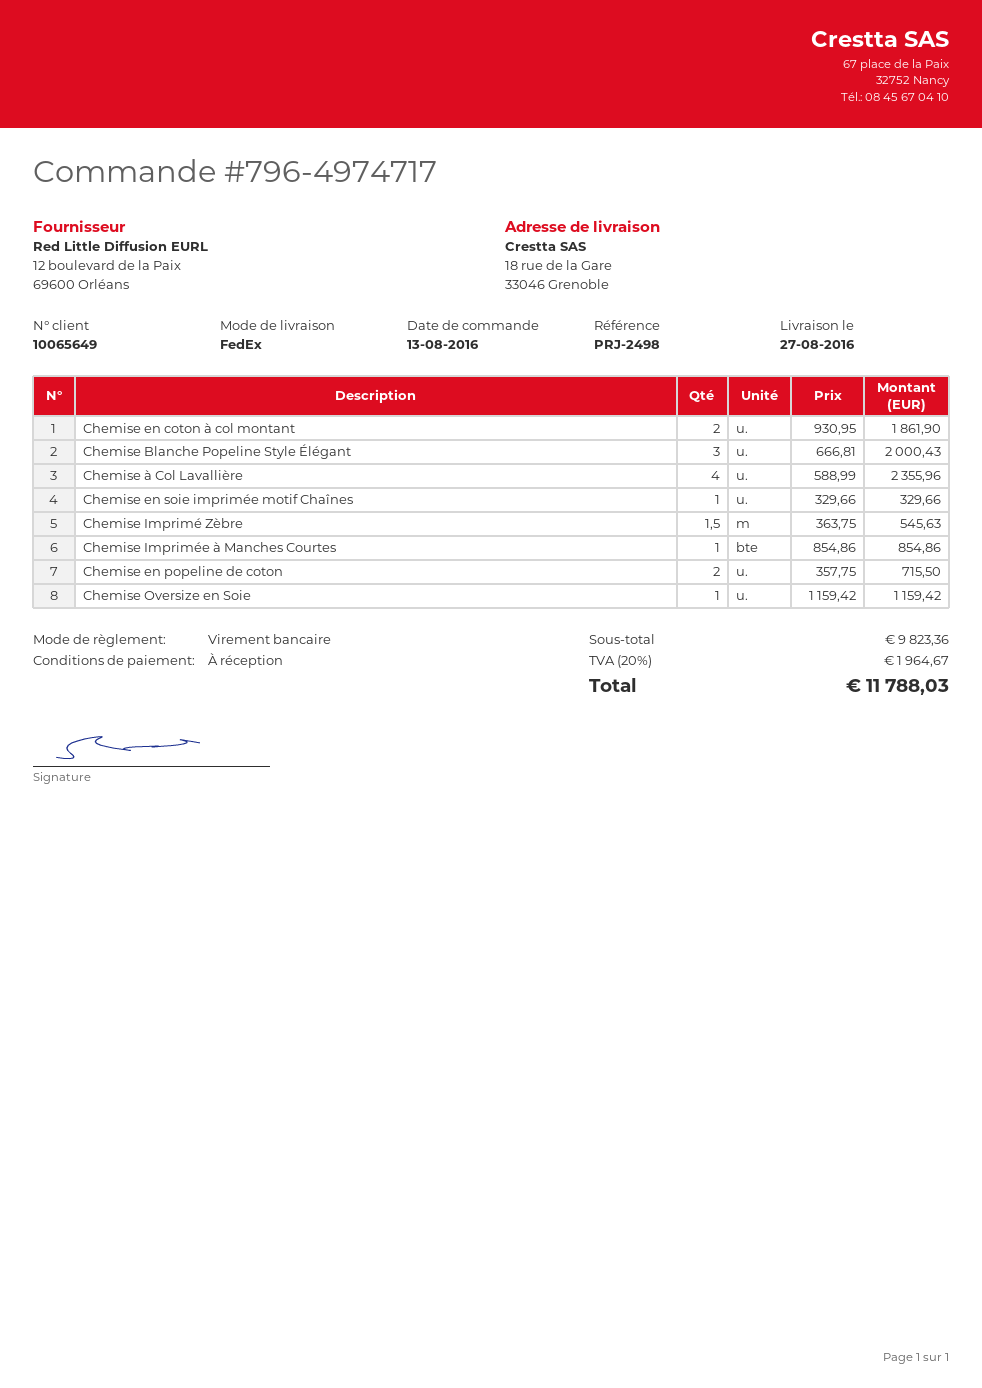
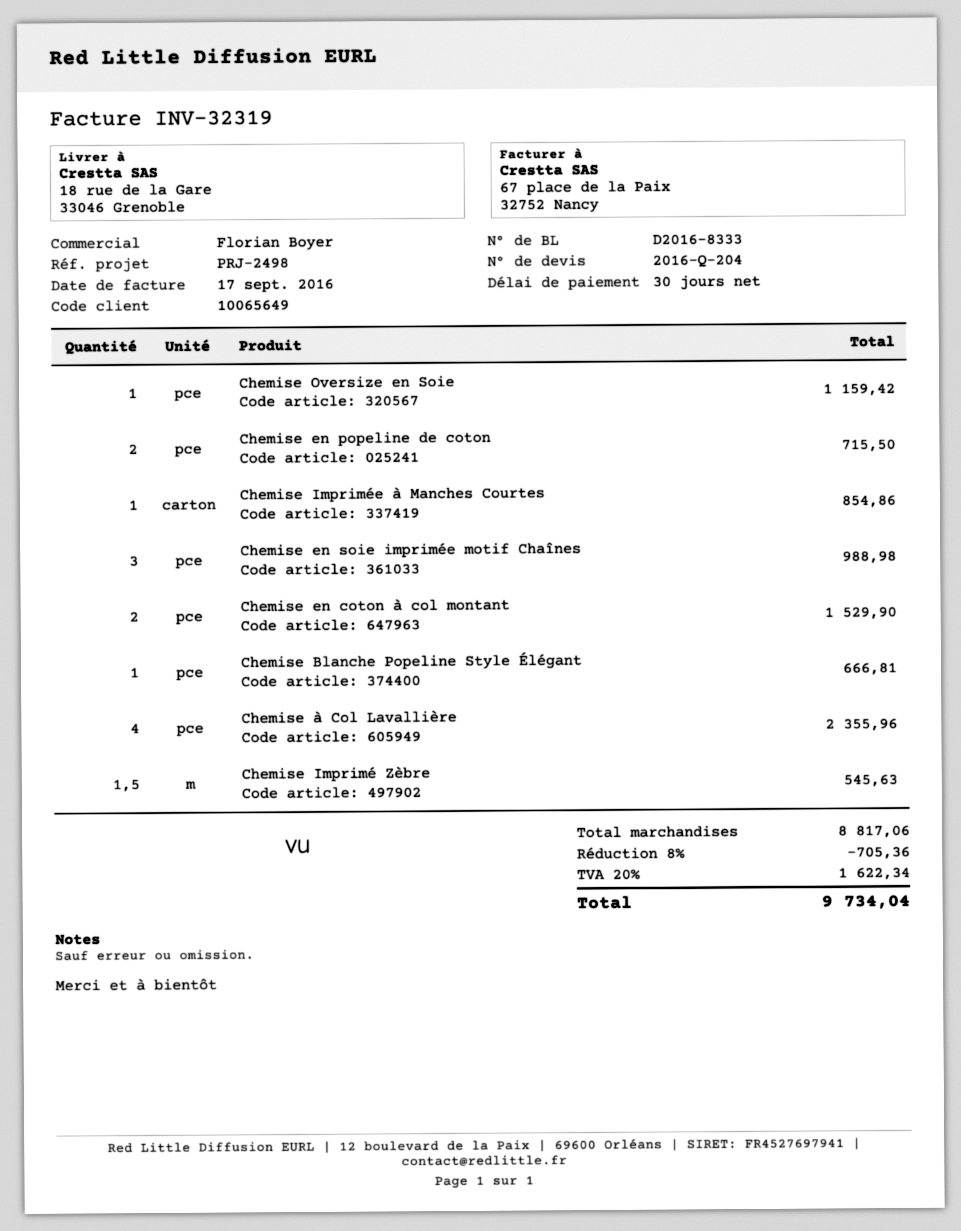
payment terms: on receipt -> 30 days
Chemise en coton à col montant: 2 for 1861.90 -> 2 for 1529.90
Chemise Blanche Popeline Style Élégant: 3 for 2000.43 -> 1 for 666.81
Chemise en soie imprimée motif Chaînes: 1 for 329.66 -> 3 for 988.98
subtotal: 9823.36 -> 8817.06
discount: none -> 8% = 705.36
tax: 20% = 1964.67 -> 20% = 1622.34
total: 11788.03 -> 9734.04

